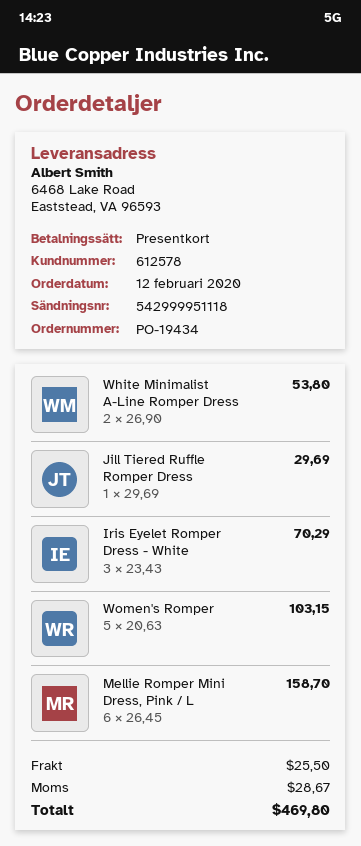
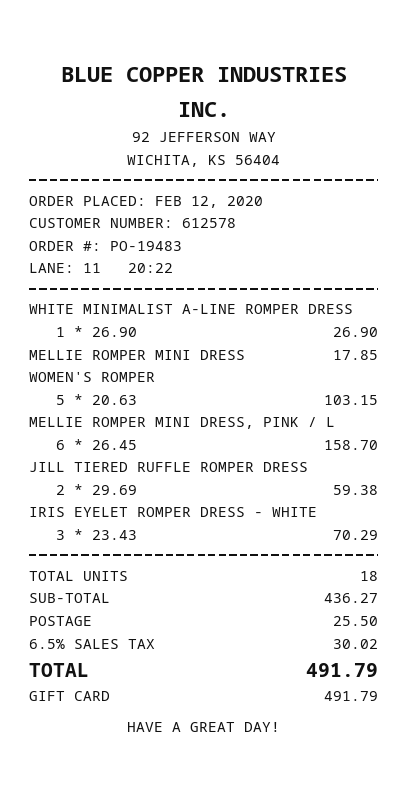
order number: PO-19434 -> PO-19483
White Minimalist A-Line Romper Dress: 2 x 26.90 = 53.80 -> 1 x 26.90 = 26.90
Jill Tiered Ruffle Romper Dress: 1 x 29.69 = 29.69 -> 2 x 29.69 = 59.38
MELLIE ROMPER MINI DRESS: none -> 1 x 17.85 = 17.85
tax: 28.67 -> 30.02
total: 469.80 -> 491.79

